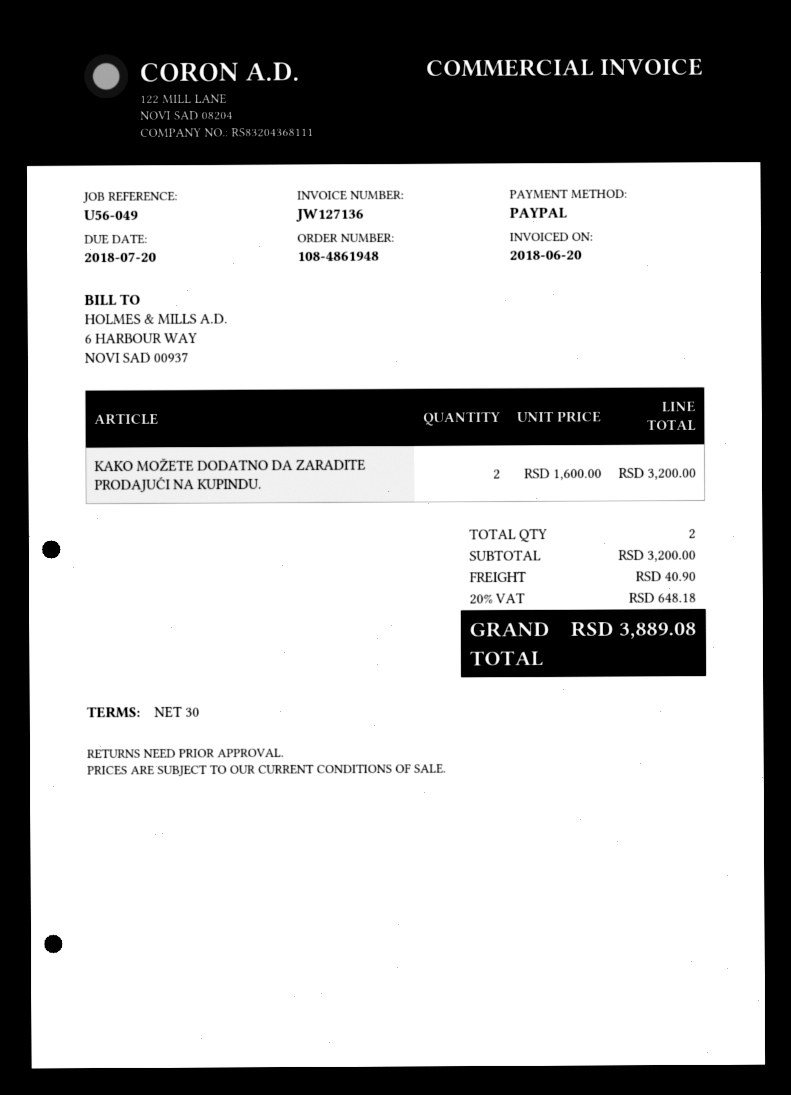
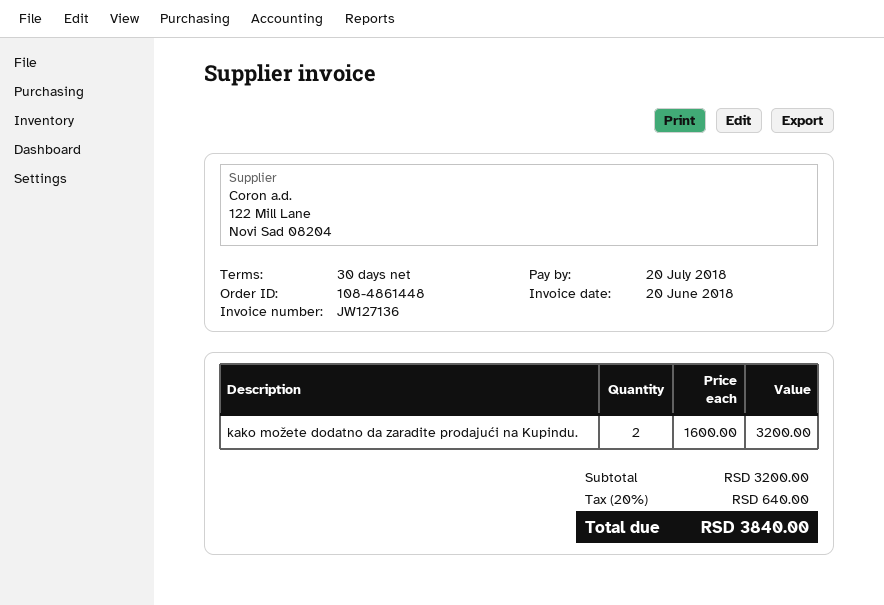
order number: 108-4861948 -> 108-4861448
shipping: 40.90 -> none
tax: 20% = 648.18 -> 20% = 640.00
total: 3889.08 -> 3840.00

